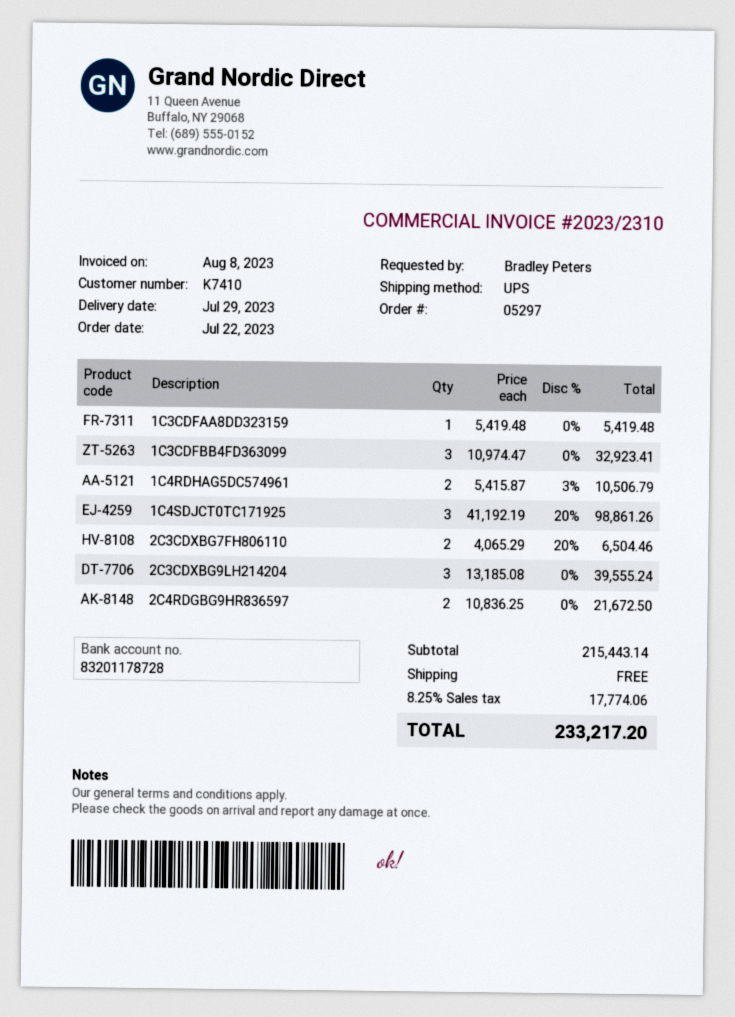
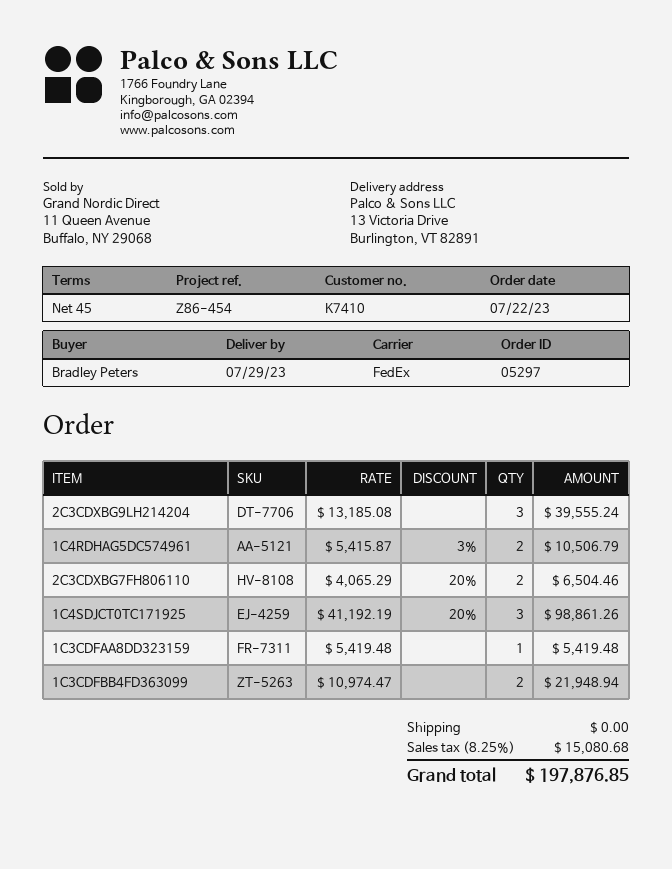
shipping method: UPS -> FedEx
1C3CDFBB4FD363099: 3 x 10974.47 = 32923.41 -> 2 x 10974.47 = 21948.94
2C4RDGBG9HR836597: 2 x 10836.25 = 21672.50 -> none
tax: 8.25% = 17774.06 -> 8.25% = 15080.68
total: 233217.20 -> 197876.85

